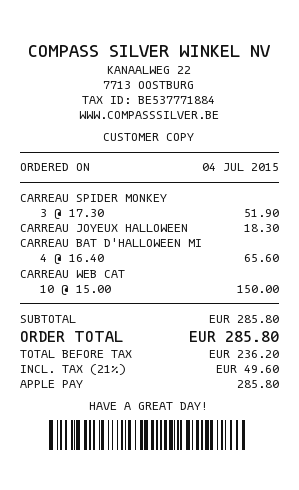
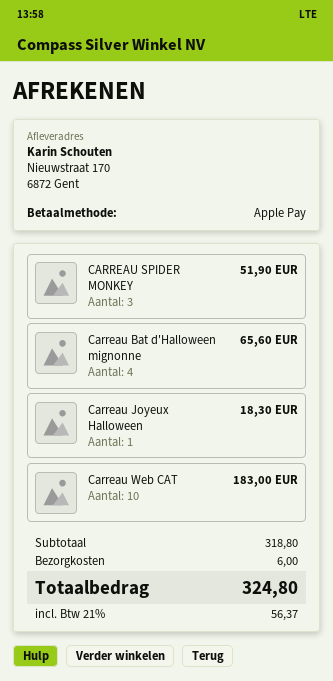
CARREAU WEB CAT: 10 for 150.00 -> 10 for 183.00
subtotal: 285.80 -> 318.80
shipping: none -> 6.00
tax: 21% = 49.60 -> 21% = 56.37
total: 285.80 -> 324.80

